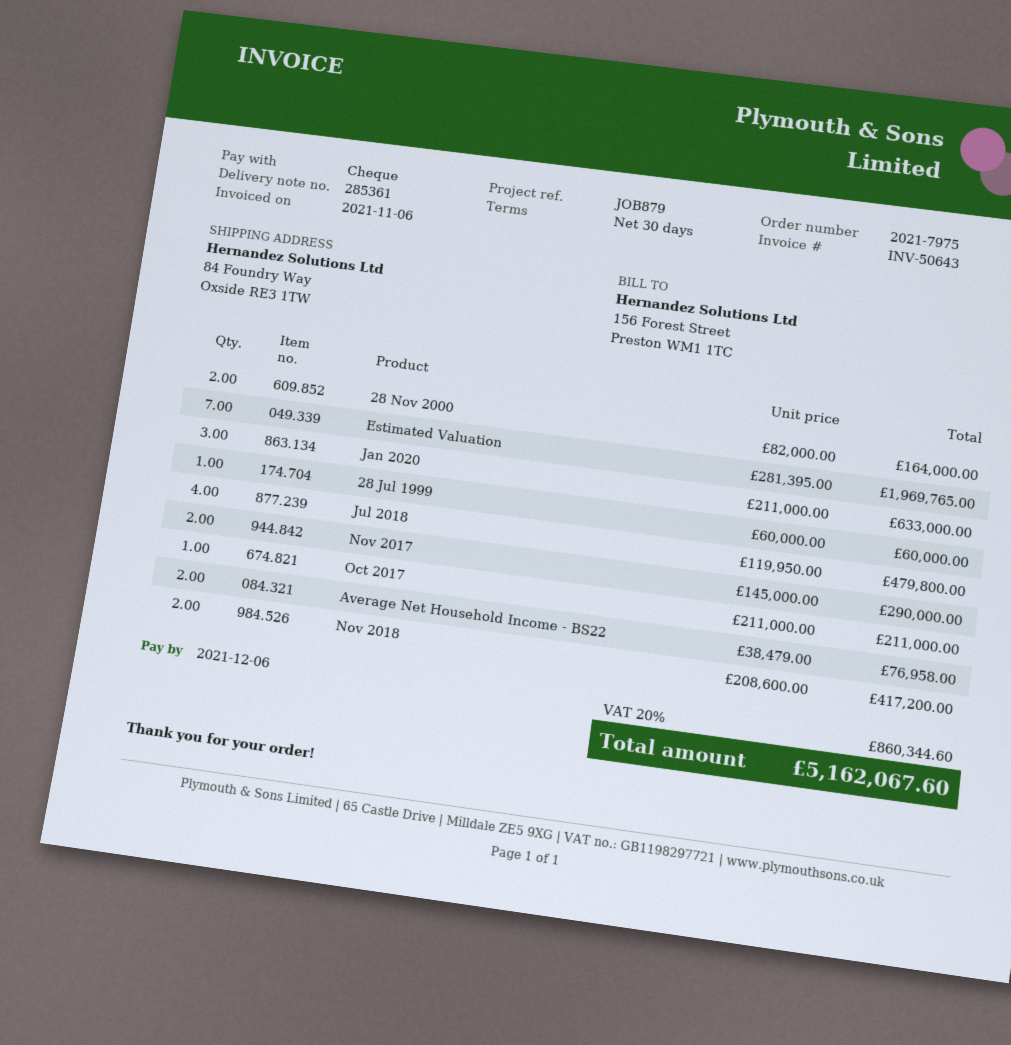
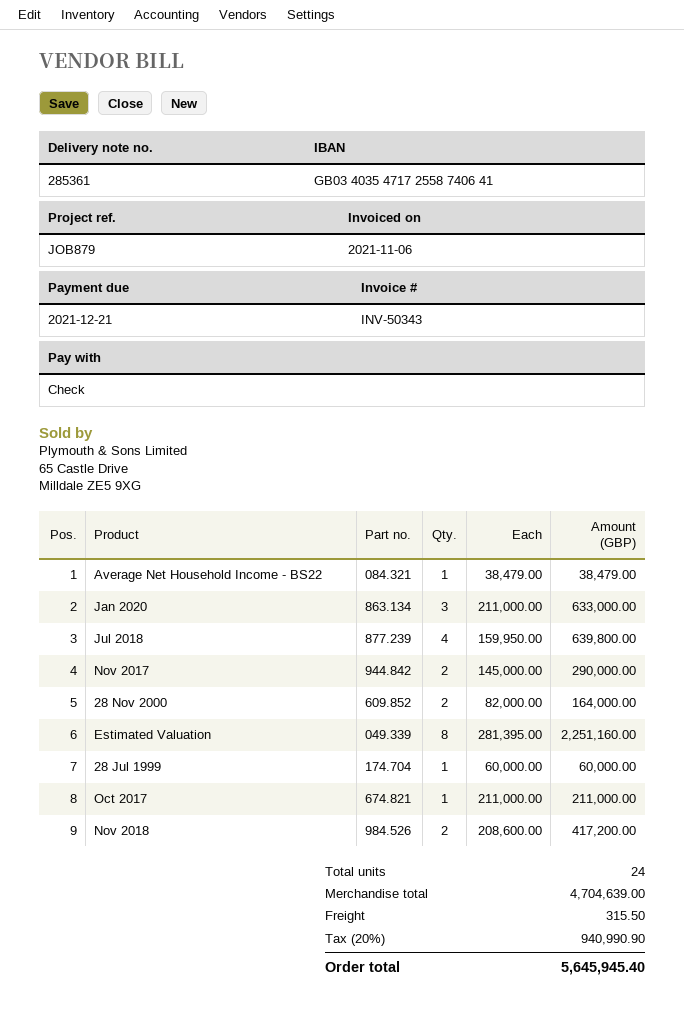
invoice number: INV-50643 -> INV-50343
due date: 2021-12-06 -> 2021-12-21
Estimated Valuation: 7 x 281395.00 = 1969765.00 -> 8 x 281395.00 = 2251160.00
Jul 2018: 4 x 119950.00 = 479800.00 -> 4 x 159950.00 = 639800.00
Average Net Household Income - BS22: 2 x 38479.00 = 76958.00 -> 1 x 38479.00 = 38479.00
shipping: none -> 315.50
tax: 20% = 860344.60 -> 20% = 940990.90
total: 5162067.60 -> 5645945.40

